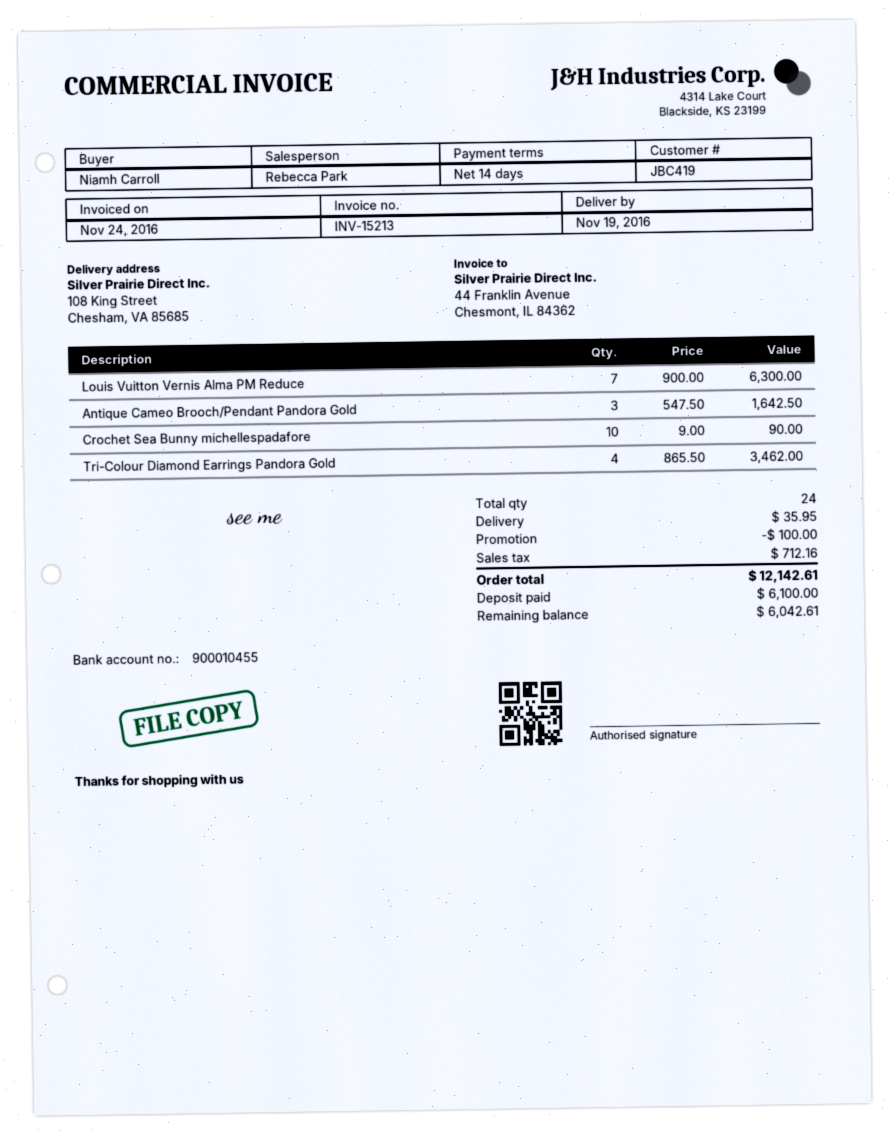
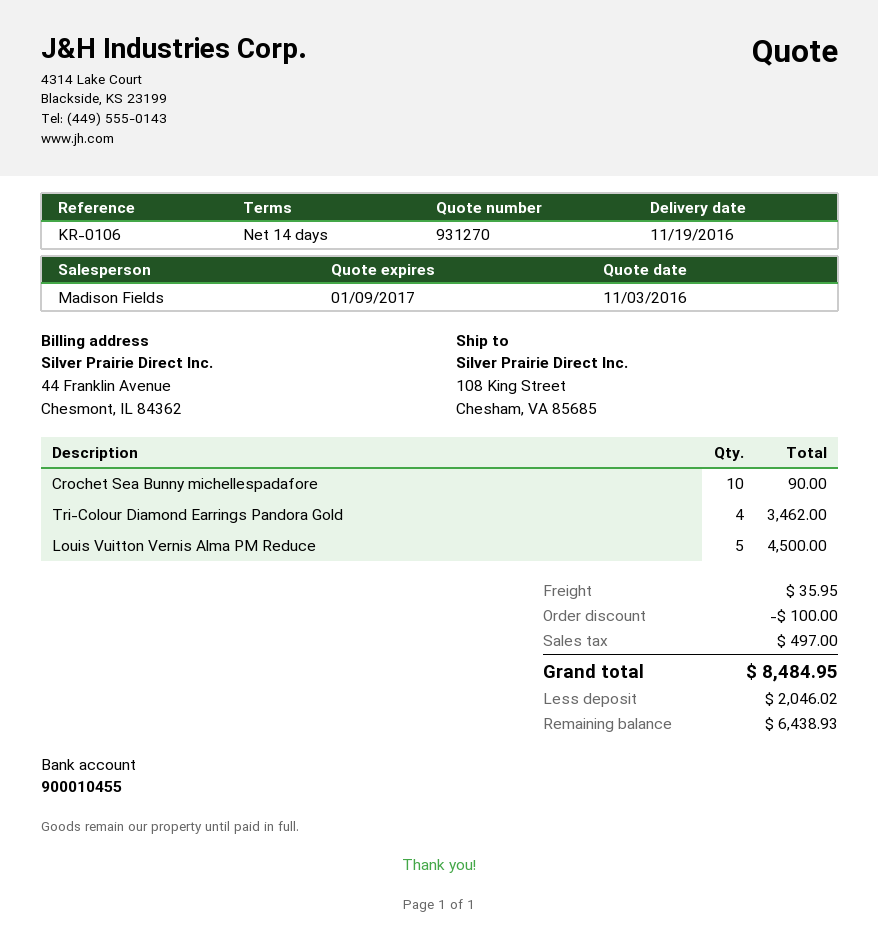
sales rep: Rebecca Park -> Madison Fields
Louis Vuitton Vernis Alma PM Reduce: 7 for 6300.00 -> 5 for 4500.00
Antique Cameo Brooch/Pendant Pandora Gold: 3 for 1642.50 -> none
tax: 712.16 -> 497.00
total: 12142.61 -> 8484.95
deposit: 6100.00 -> 2046.02
balance: 6042.61 -> 6438.93

